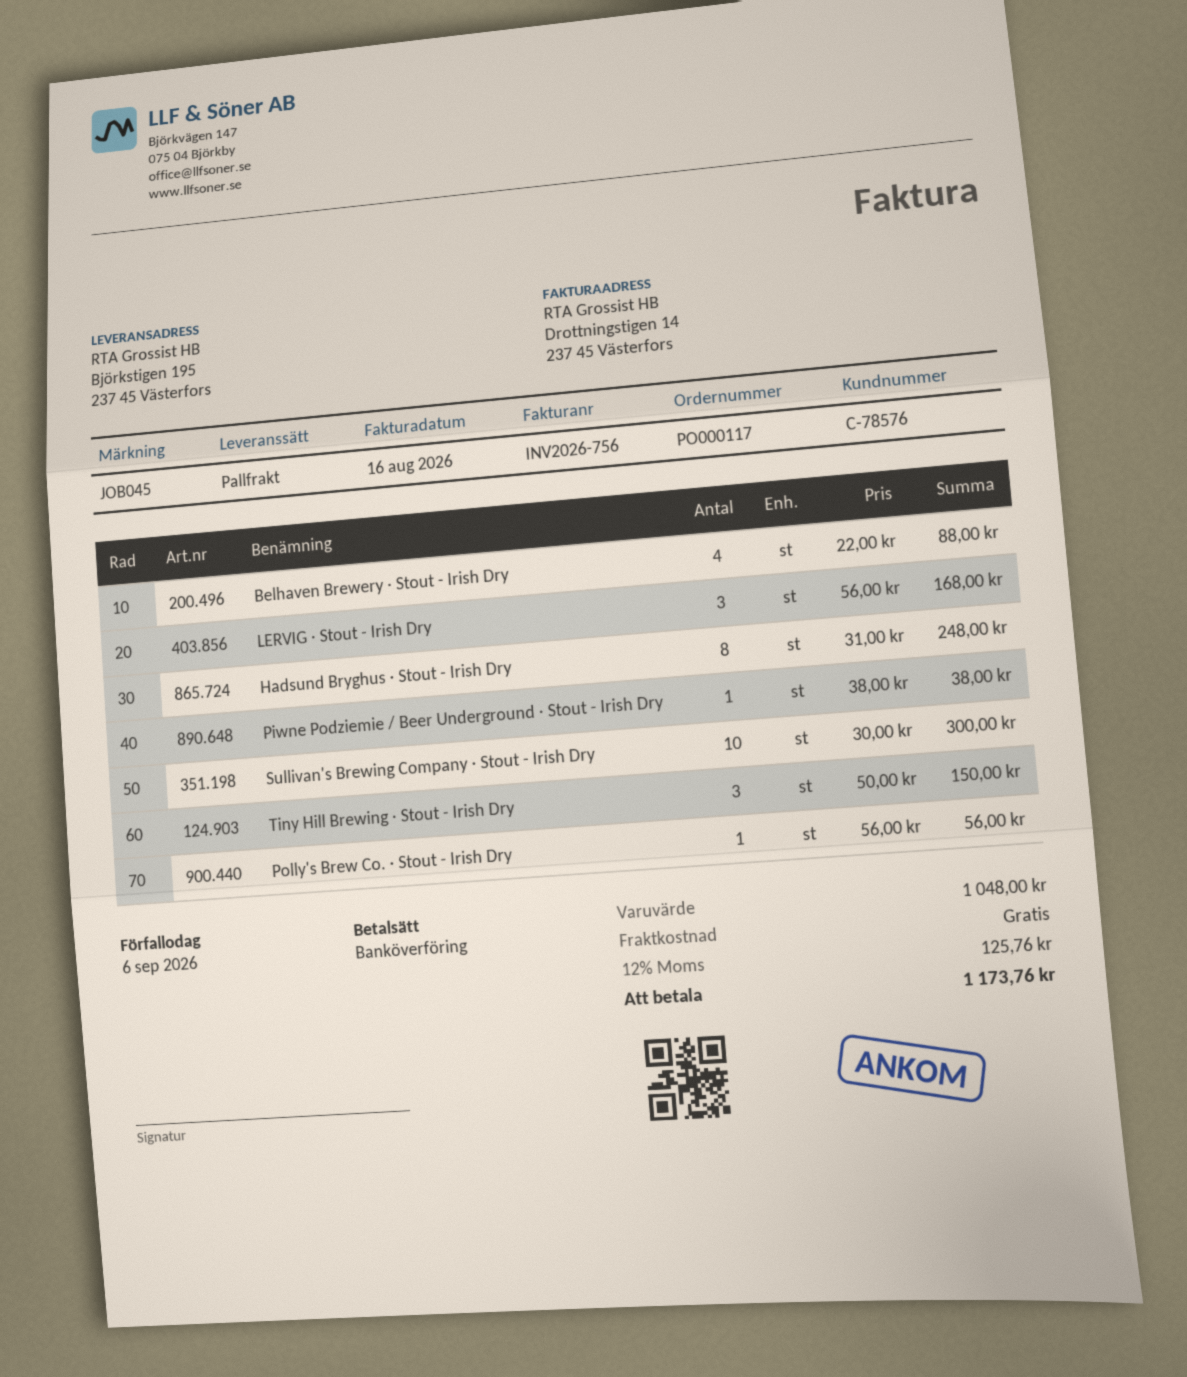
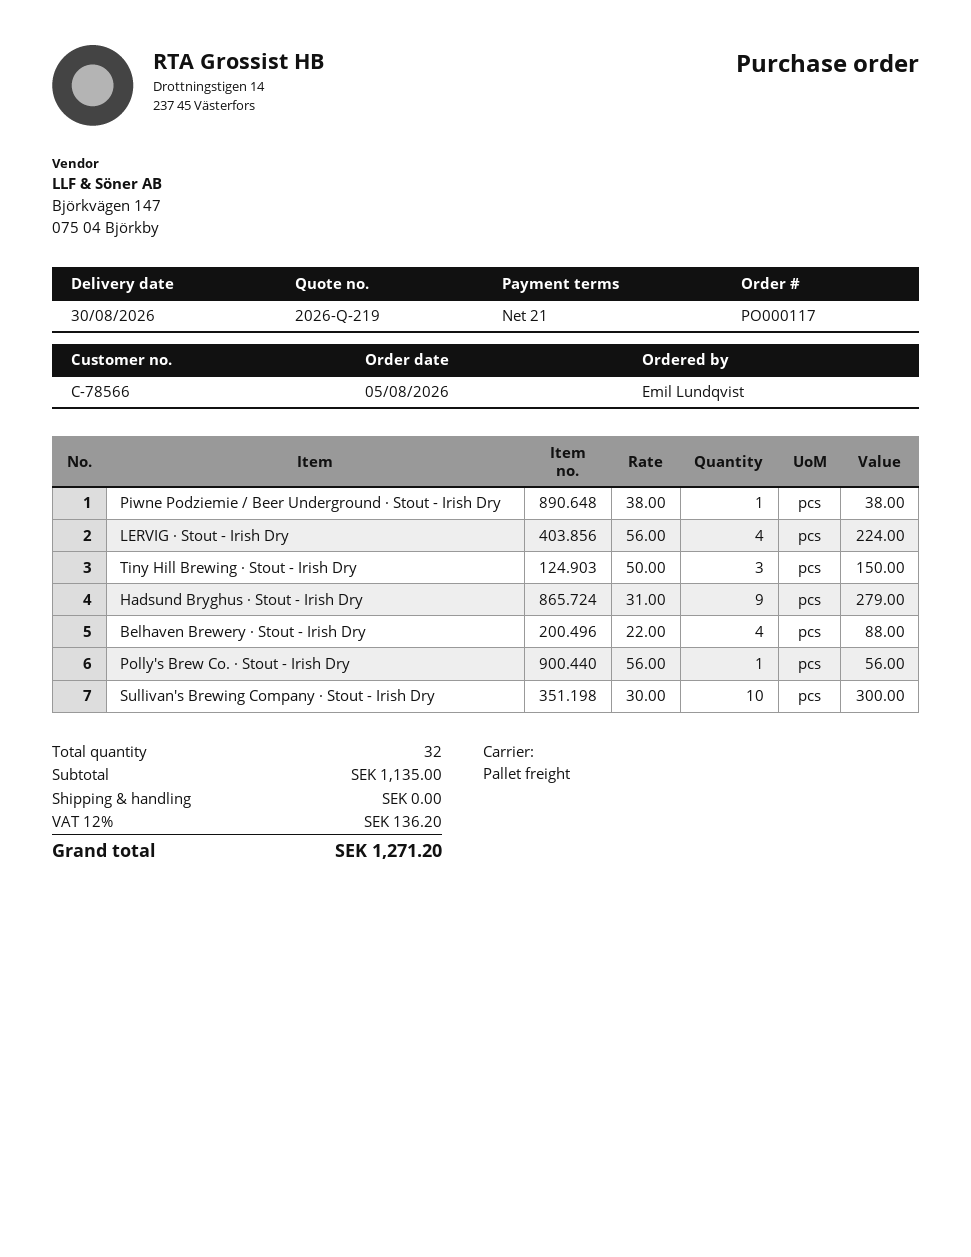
customer number: C-78576 -> C-78566
LERVIG · Stout - Irish Dry: 3 x 56.00 = 168.00 -> 4 x 56.00 = 224.00
Hadsund Bryghus · Stout - Irish Dry: 8 x 31.00 = 248.00 -> 9 x 31.00 = 279.00
subtotal: 1048.00 -> 1135.00
tax: 12% = 125.76 -> 12% = 136.20
total: 1173.76 -> 1271.20

